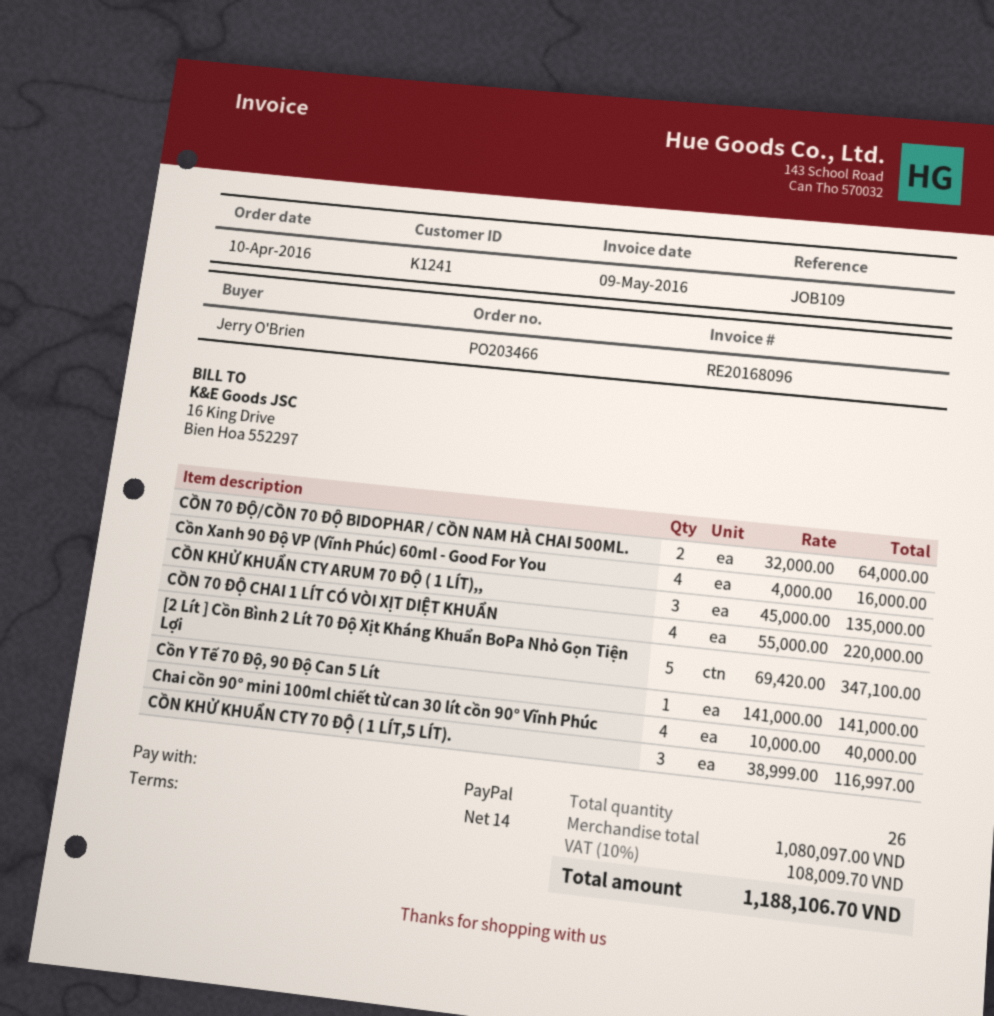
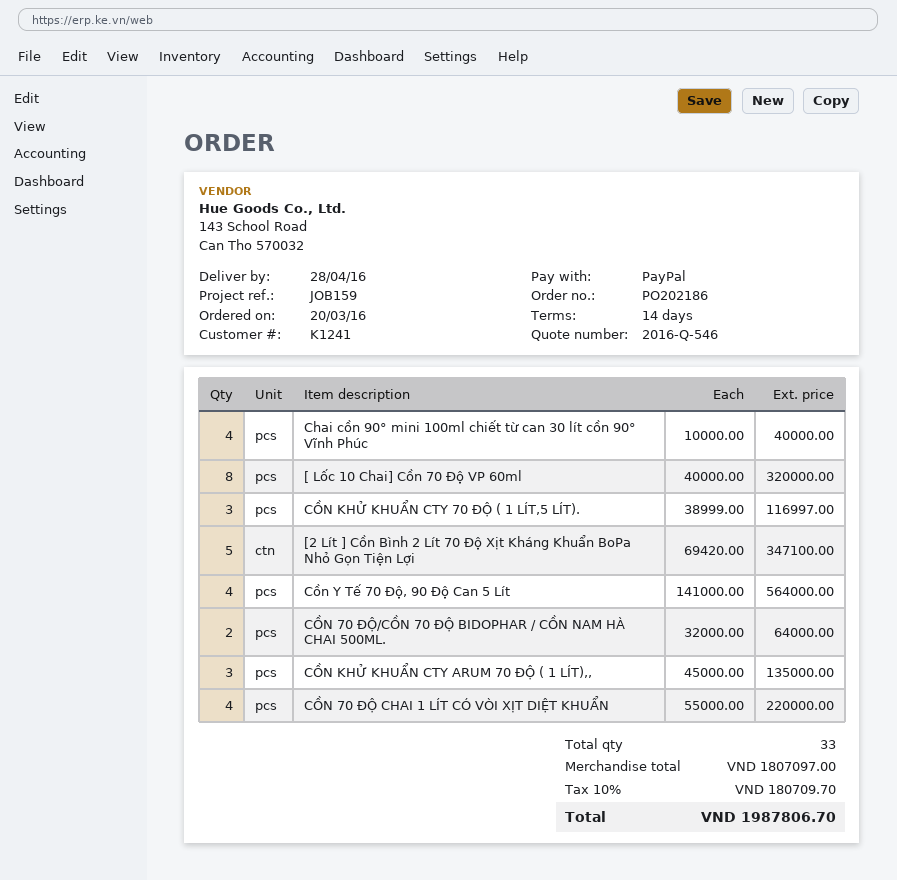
order number: PO203466 -> PO202186
order date: 2016-04-10 -> 2016-03-20
reference: JOB109 -> JOB159
Cồn Xanh 90 Độ VP (Vĩnh Phúc) 60ml - Good For You: 4 x 4000.00 = 16000.00 -> none
Cồn Y Tế 70 Độ, 90 Độ Can 5 Lít: 1 x 141000.00 = 141000.00 -> 4 x 141000.00 = 564000.00
[ Lốc 10 Chai] Cồn 70 Độ VP 60ml: none -> 8 x 40000.00 = 320000.00
total quantity: 26 -> 33
subtotal: 1080097.00 -> 1807097.00
tax: 10% = 108009.70 -> 10% = 180709.70
total: 1188106.70 -> 1987806.70

